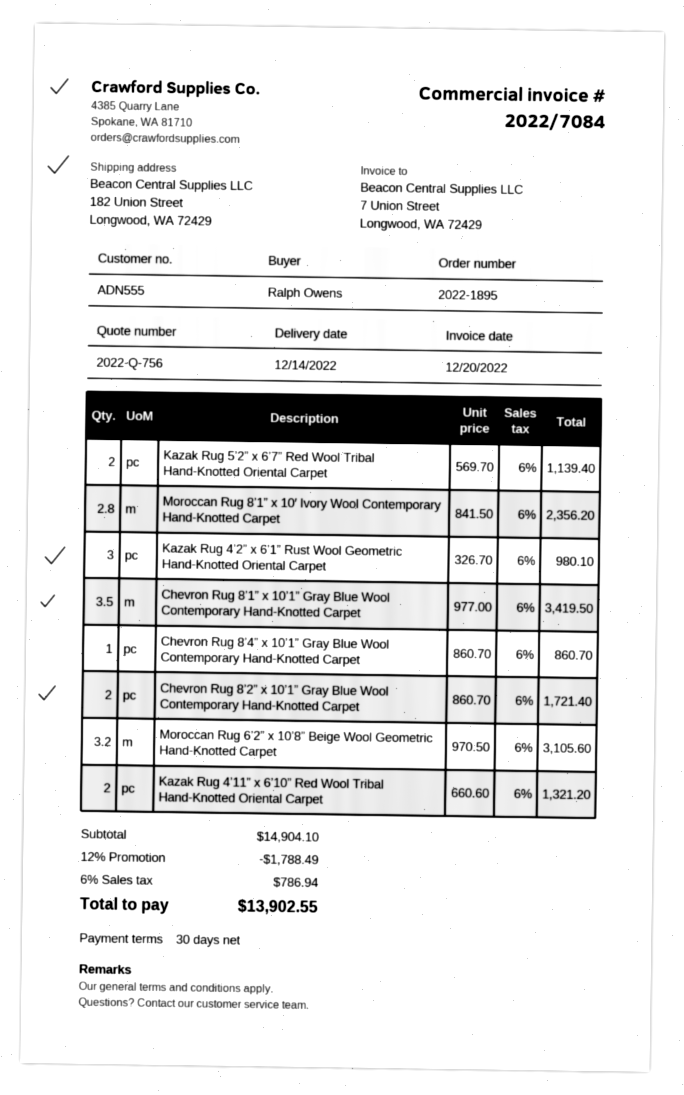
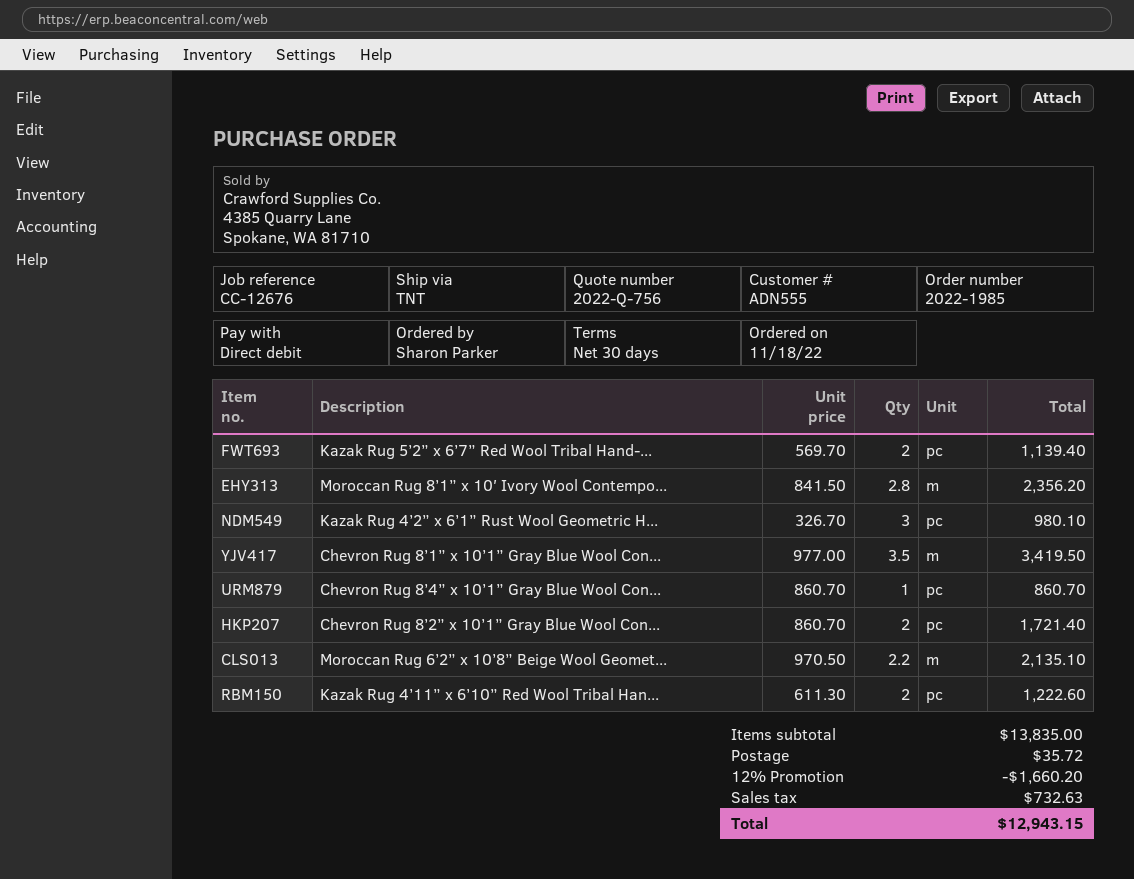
order number: 2022-1895 -> 2022-1985
ordered by: Ralph Owens -> Sharon Parker
Moroccan Rug 6’2” x 10’8” Beige Wool Geometric Hand-Knotted Carpet: 3.2 x 970.50 = 3105.60 -> 2.2 x 970.50 = 2135.10
Kazak Rug 4’11” x 6’10” Red Wool Tribal Hand-Knotted Oriental Carpet: 2 x 660.60 = 1321.20 -> 2 x 611.30 = 1222.60
subtotal: 14904.10 -> 13835.00
discount: 12% = 1788.49 -> 12% = 1660.20
shipping: none -> 35.72
tax: 786.94 -> 732.63
total: 13902.55 -> 12943.15

